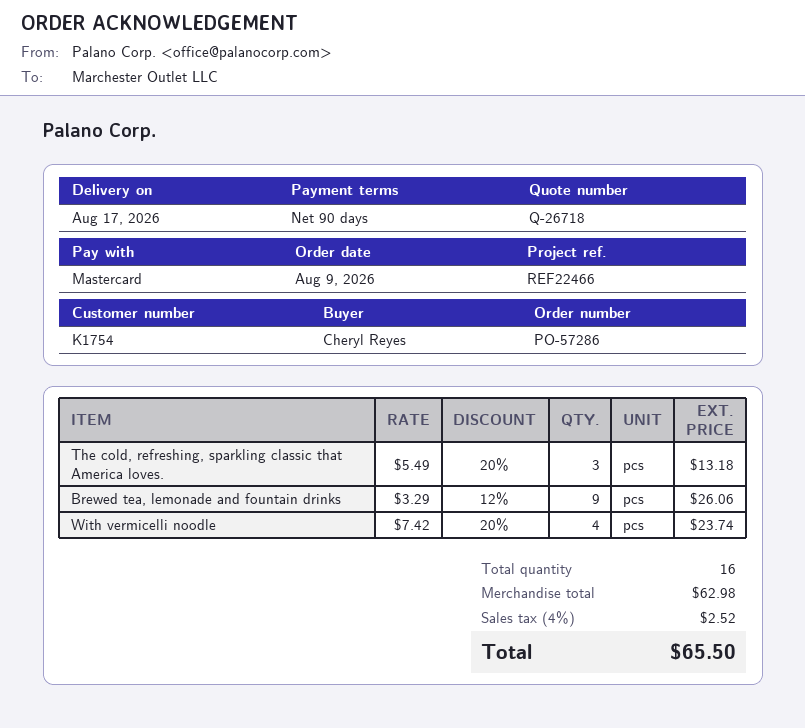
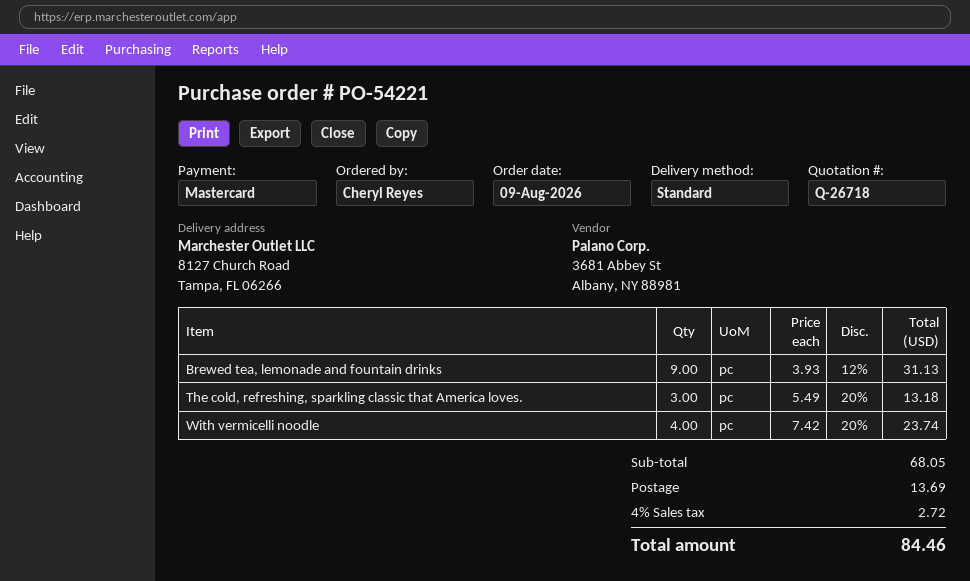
order number: PO-57286 -> PO-54221
Brewed tea, lemonade and fountain drinks: 9 x 3.29 - 12% = 26.06 -> 9 x 3.93 - 12% = 31.13
subtotal: 62.98 -> 68.05
shipping: none -> 13.69
tax: 4% = 2.52 -> 4% = 2.72
total: 65.50 -> 84.46

